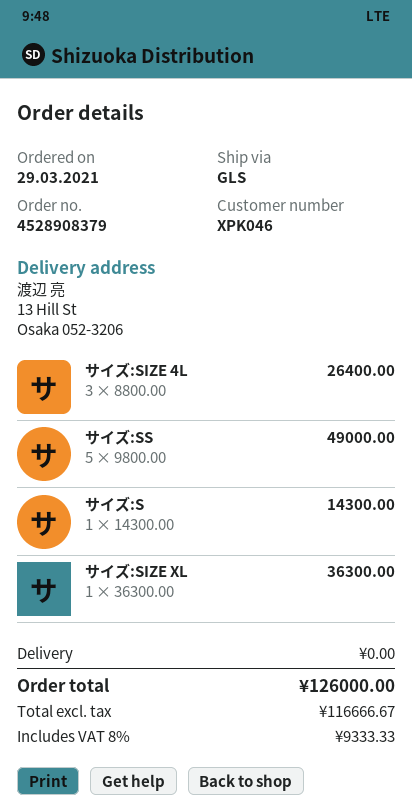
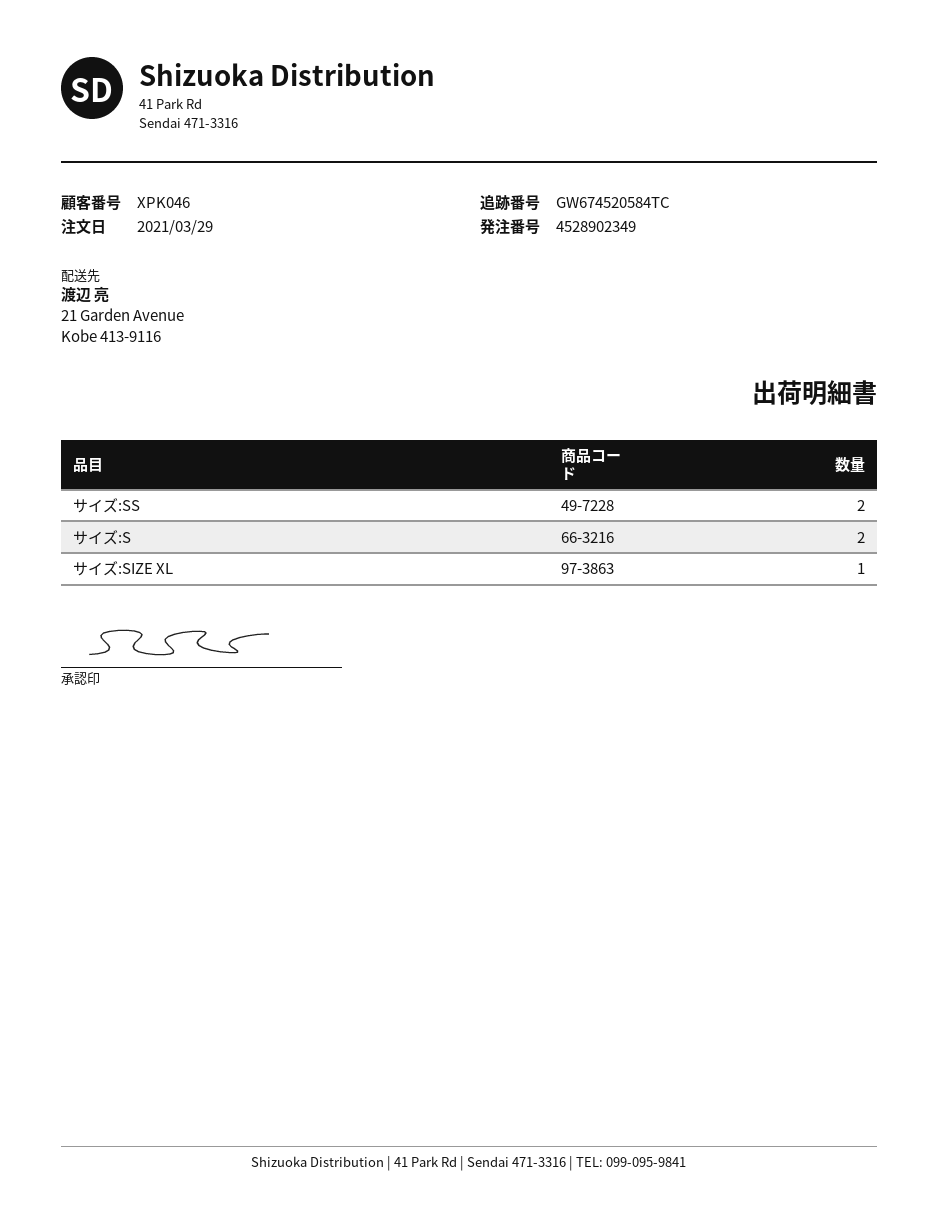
order number: 4528908379 -> 4528902349
ship to: 13 Hill St, Osaka 052-3206 -> 21 Garden Avenue, Kobe 413-9116
サイズ:SIZE 4L: 3 -> none
サイズ:SS: 5 -> 2
サイズ:S: 1 -> 2

